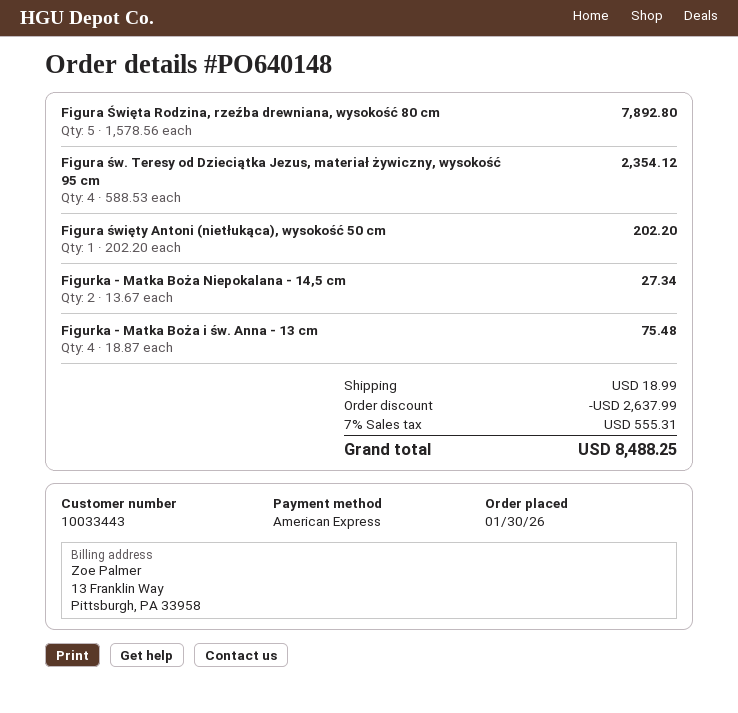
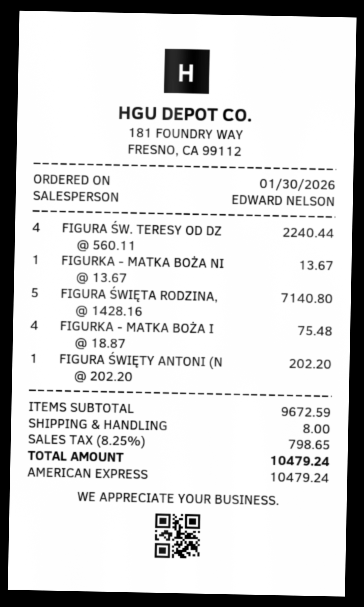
Figura Święta Rodzina, rzeźba drewniana, wysokość 80 cm: 5 x 1578.56 = 7892.80 -> 5 x 1428.16 = 7140.80
Figura św. Teresy od Dzieciątka Jezus, materiał żywiczny, wysokość 95 cm: 4 x 588.53 = 2354.12 -> 4 x 560.11 = 2240.44
Figurka - Matka Boża Niepokalana - 14,5 cm: 2 x 13.67 = 27.34 -> 1 x 13.67 = 13.67
discount: 2637.99 -> none
shipping: 18.99 -> 8.00
tax: 7% = 555.31 -> 8.25% = 798.65
total: 8488.25 -> 10479.24

